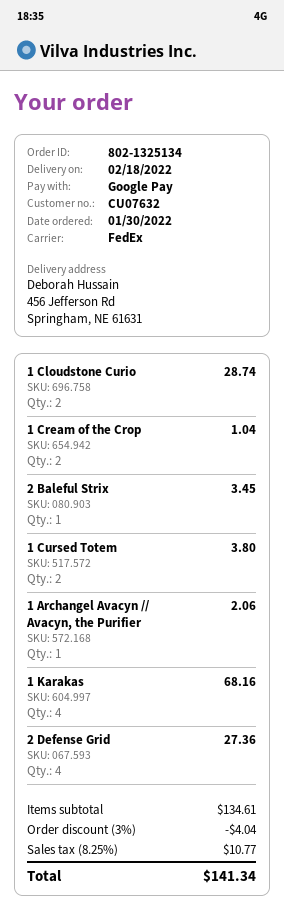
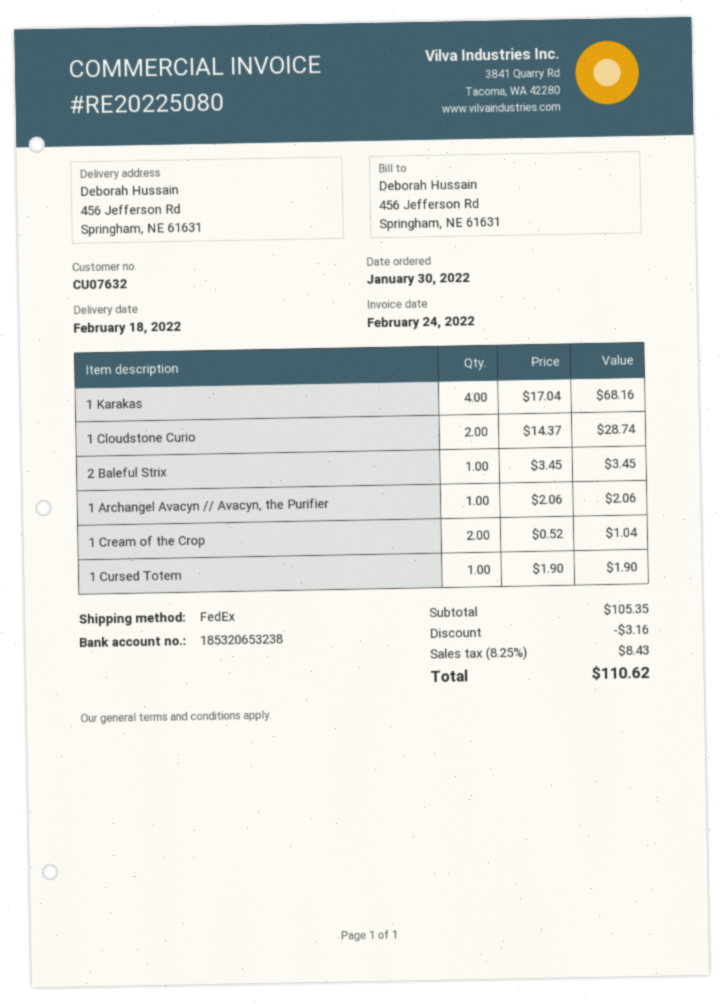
1 Cursed Totem: 2 for 3.80 -> 1 for 1.90
2 Defense Grid: 4 for 27.36 -> none
subtotal: 134.61 -> 105.35
discount: 4.04 -> 3.16
tax: 8.25% = 10.77 -> 8.25% = 8.43
total: 141.34 -> 110.62

